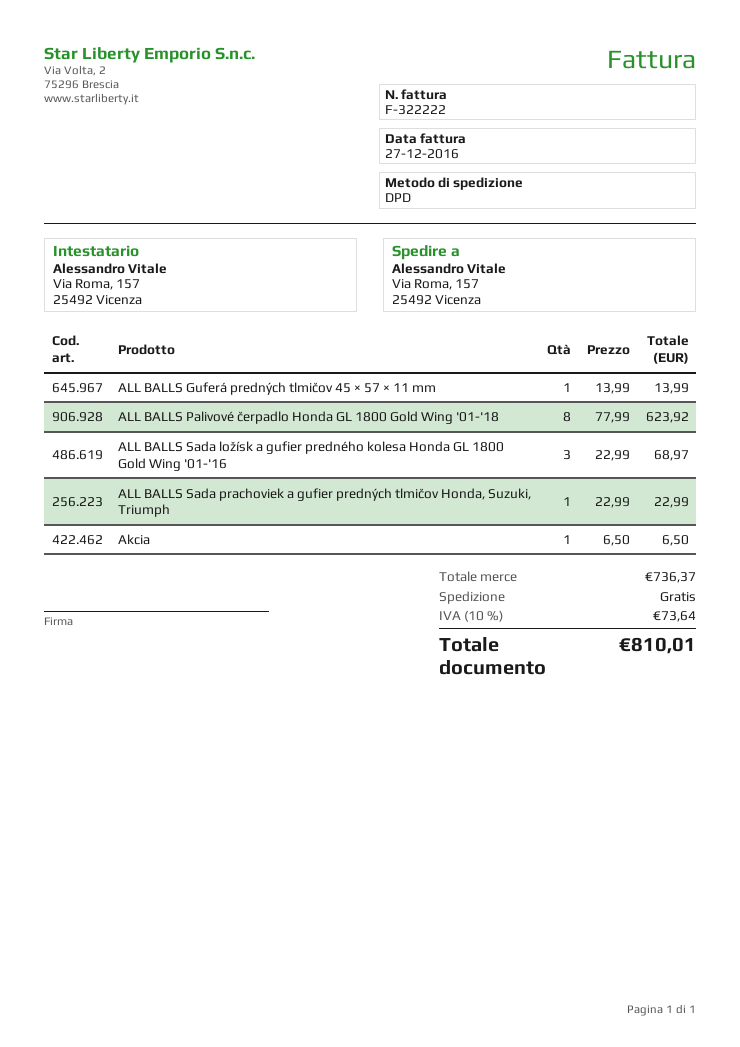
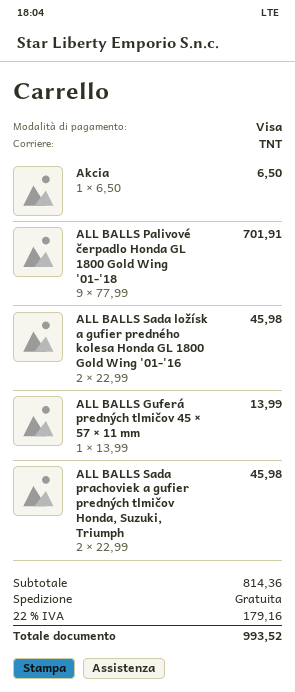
shipping method: DPD -> TNT
ALL BALLS Palivové čerpadlo Honda GL 1800 Gold Wing '01-'18: 8 x 77.99 = 623.92 -> 9 x 77.99 = 701.91
ALL BALLS Sada ložísk a gufier predného kolesa Honda GL 1800 Gold Wing '01-'16: 3 x 22.99 = 68.97 -> 2 x 22.99 = 45.98
ALL BALLS Sada prachoviek a gufier predných tlmičov Honda, Suzuki, Triumph: 1 x 22.99 = 22.99 -> 2 x 22.99 = 45.98
subtotal: 736.37 -> 814.36
tax: 10% = 73.64 -> 22% = 179.16
total: 810.01 -> 993.52

